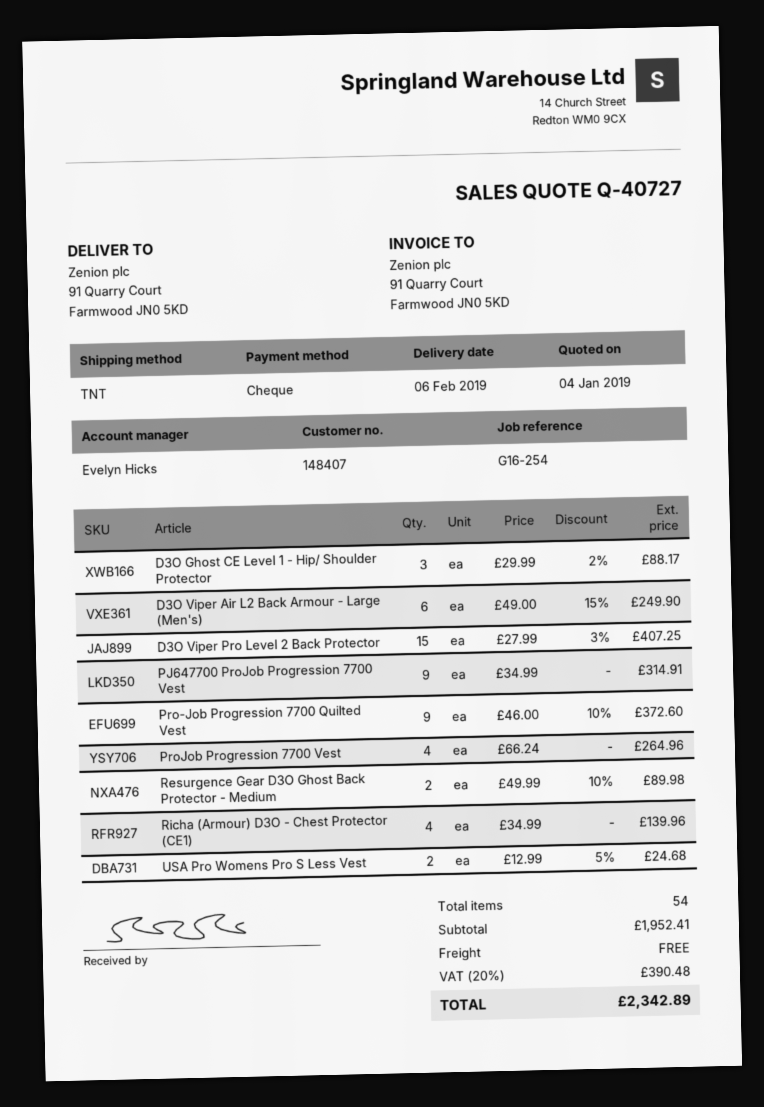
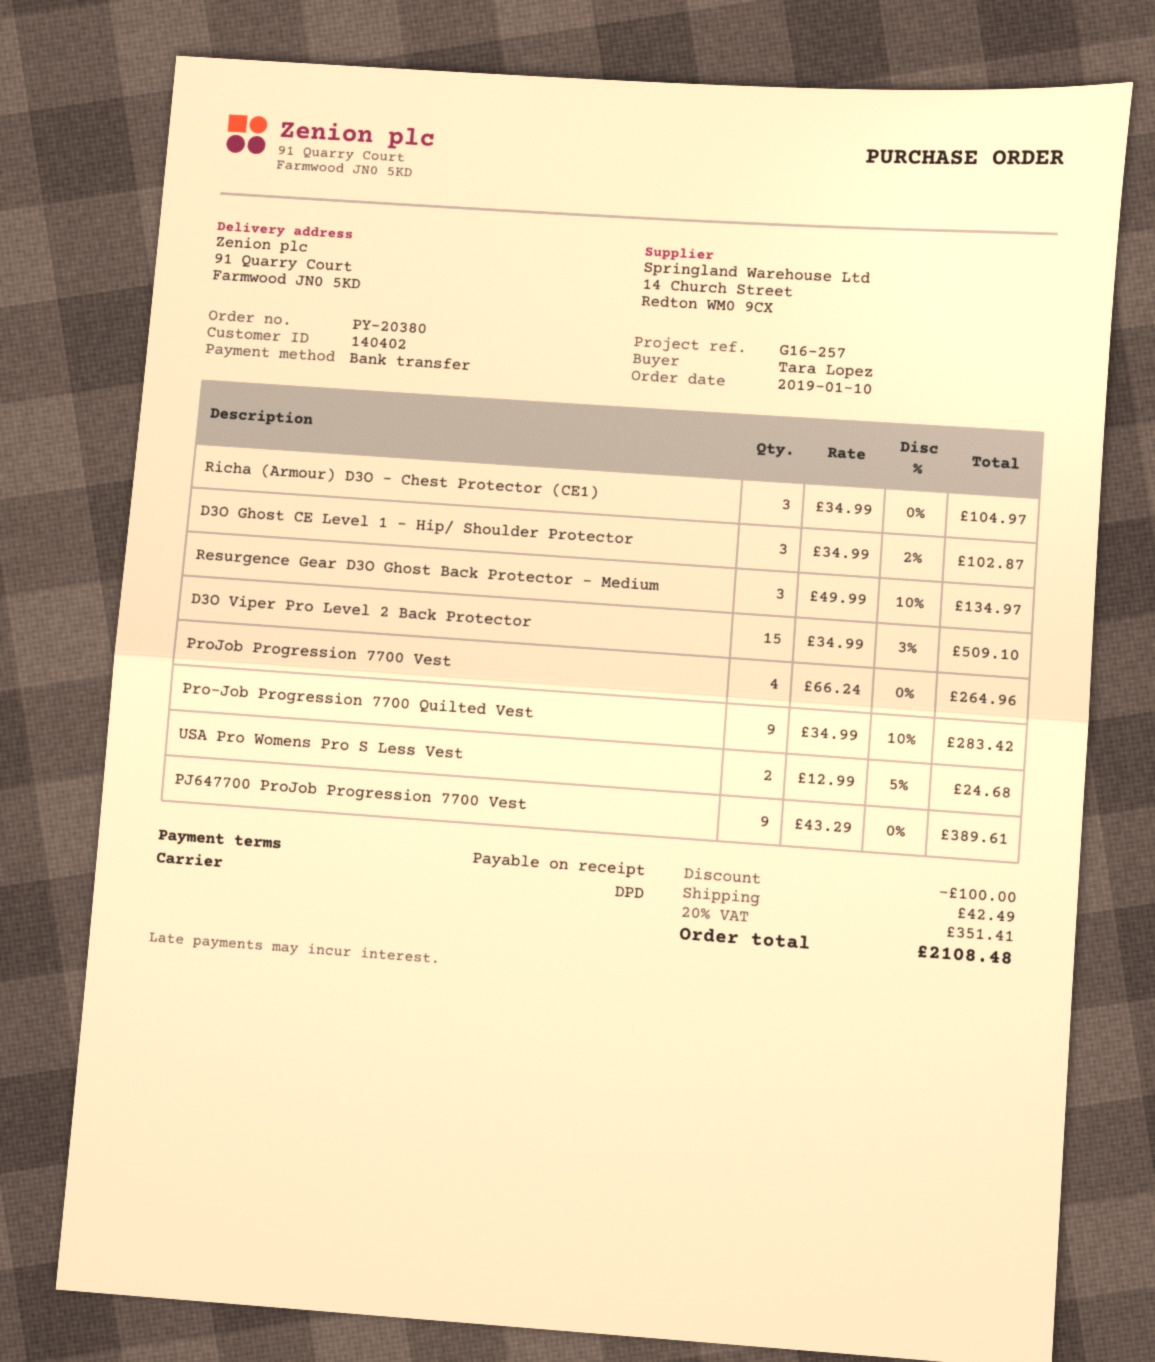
customer number: 148407 -> 140402
reference: G16-254 -> G16-257
payment method: cheque -> bank transfer
shipping method: TNT -> DPD
D3O Ghost CE Level 1 - Hip/ Shoulder Protector: 3 x 29.99 - 2% = 88.17 -> 3 x 34.99 - 2% = 102.87
D3O Viper Air L2 Back Armour - Large (Men's): 6 x 49.00 - 15% = 249.90 -> none
D3O Viper Pro Level 2 Back Protector: 15 x 27.99 - 3% = 407.25 -> 15 x 34.99 - 3% = 509.10
PJ647700 ProJob Progression 7700 Vest: 9 x 34.99 = 314.91 -> 9 x 43.29 = 389.61
Pro-Job Progression 7700 Quilted Vest: 9 x 46.00 - 10% = 372.60 -> 9 x 34.99 - 10% = 283.42
Resurgence Gear D3O Ghost Back Protector - Medium: 2 x 49.99 - 10% = 89.98 -> 3 x 49.99 - 10% = 134.97
Richa (Armour) D3O - Chest Protector (CE1): 4 x 34.99 = 139.96 -> 3 x 34.99 = 104.97
discount: none -> 100.00
shipping: 0.00 -> 42.49
tax: 20% = 390.48 -> 20% = 351.41
total: 2342.89 -> 2108.48

